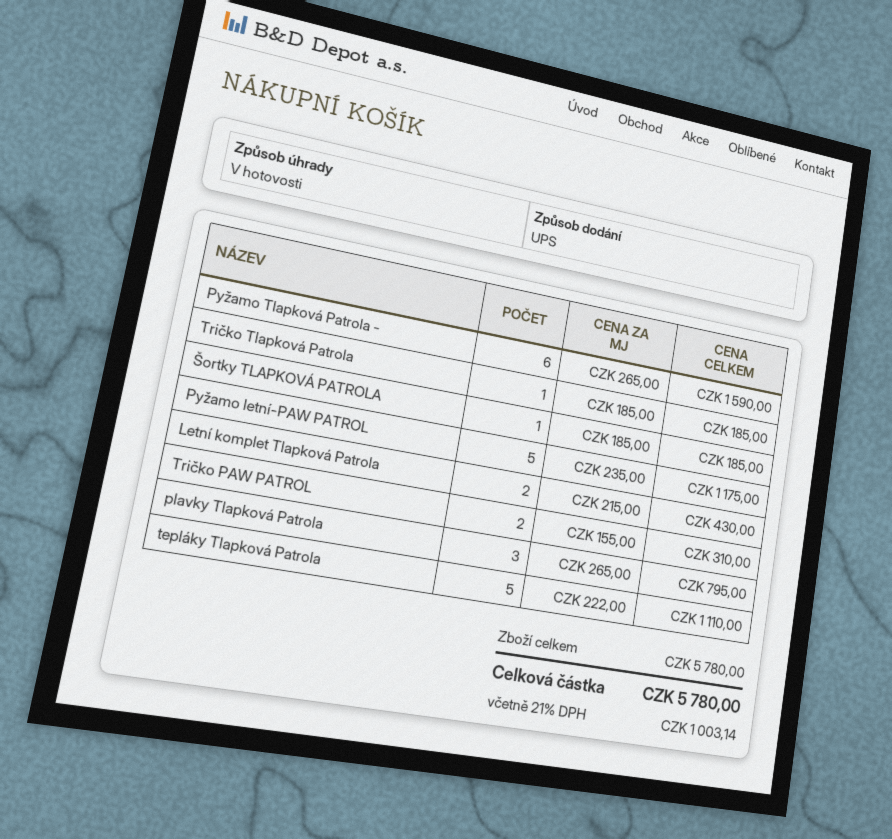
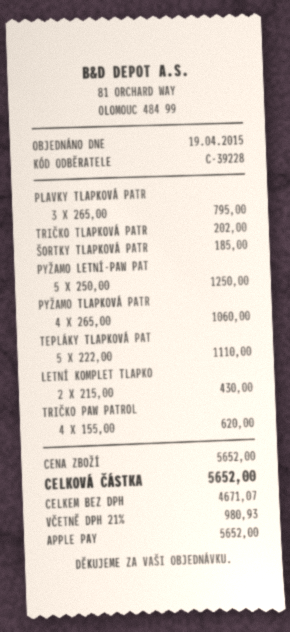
payment method: cash -> Apple Pay
Pyžamo Tlapková Patrola -: 6 x 265.00 = 1590.00 -> 4 x 265.00 = 1060.00
Tričko Tlapková Patrola: 1 x 185.00 = 185.00 -> 1 x 202.00 = 202.00
Pyžamo letní-PAW PATROL: 5 x 235.00 = 1175.00 -> 5 x 250.00 = 1250.00
Tričko PAW PATROL: 2 x 155.00 = 310.00 -> 4 x 155.00 = 620.00
subtotal: 5780.00 -> 5652.00
tax: 21% = 1003.14 -> 21% = 980.93
total: 5780.00 -> 5652.00

